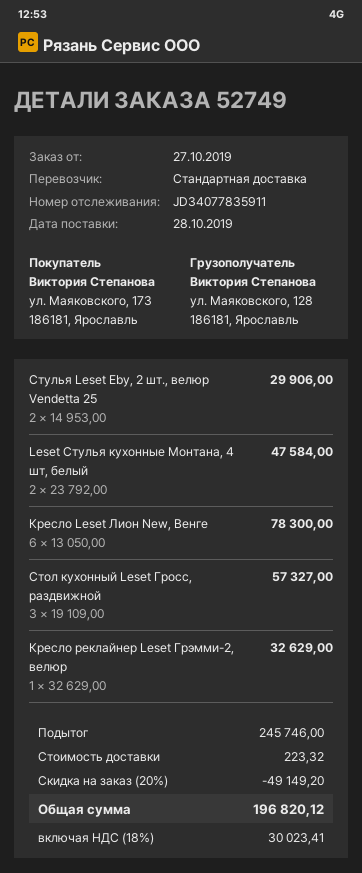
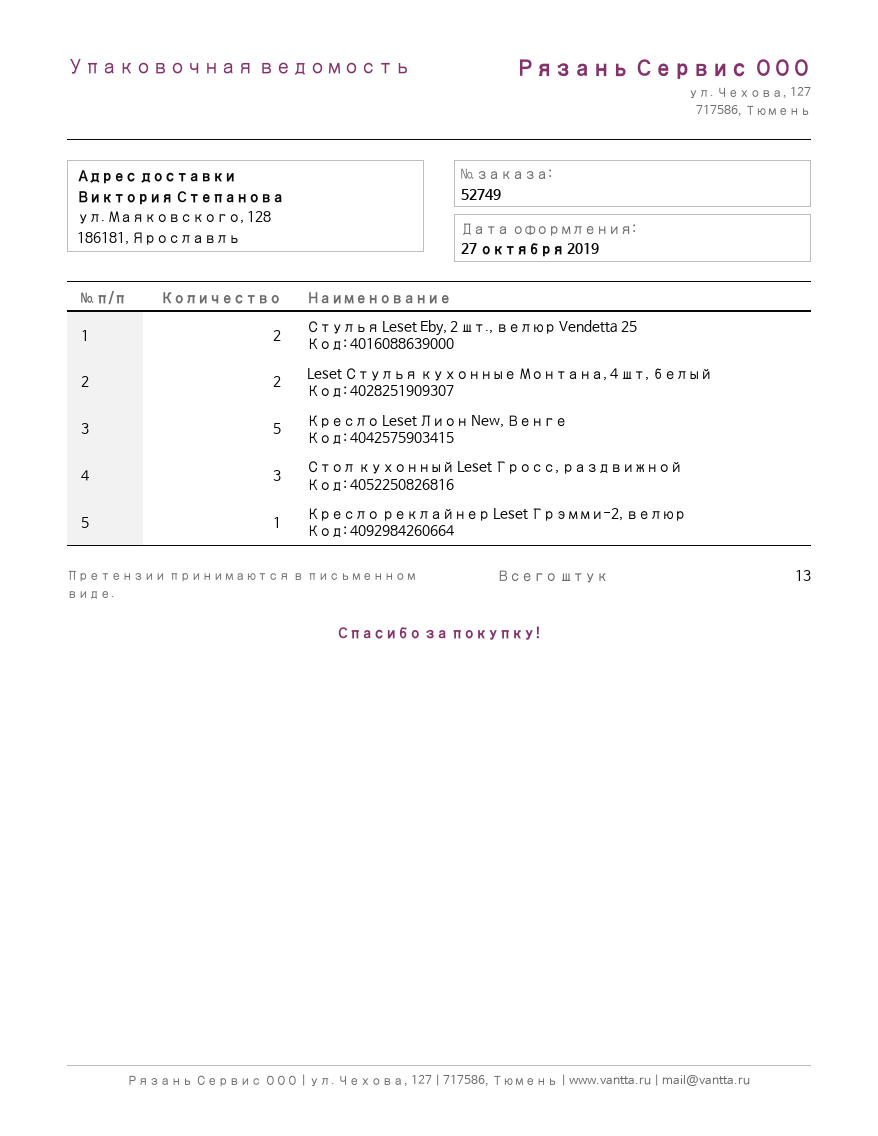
Кресло Leset Лион New, Венге: 6 -> 5

